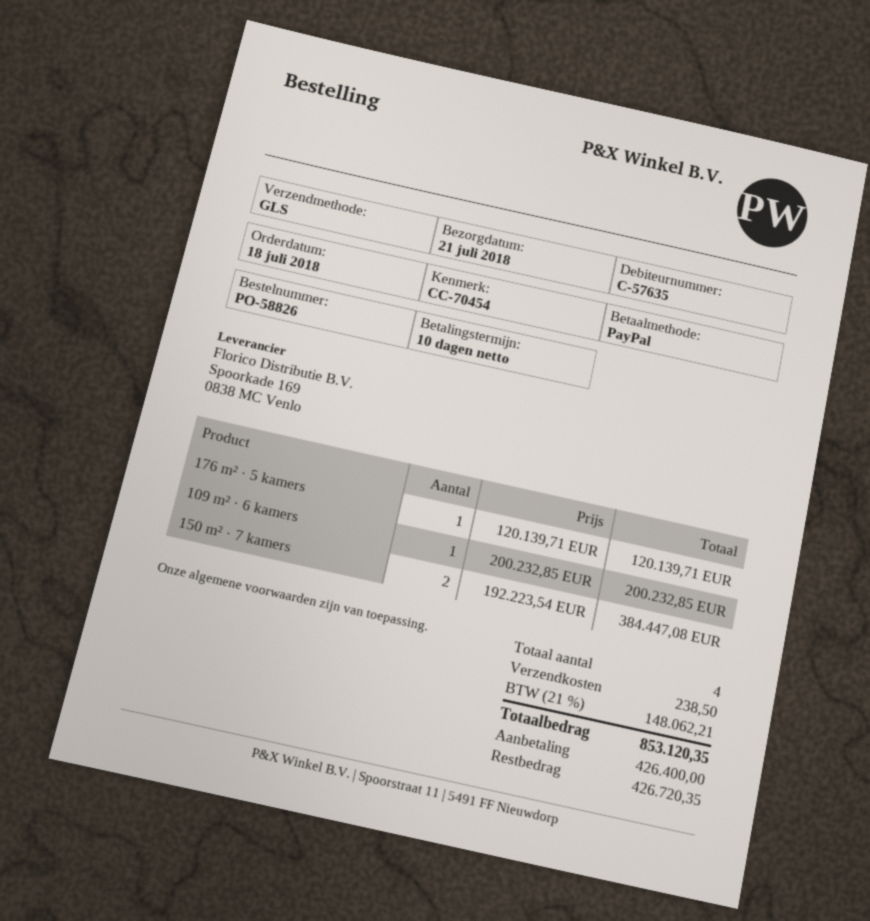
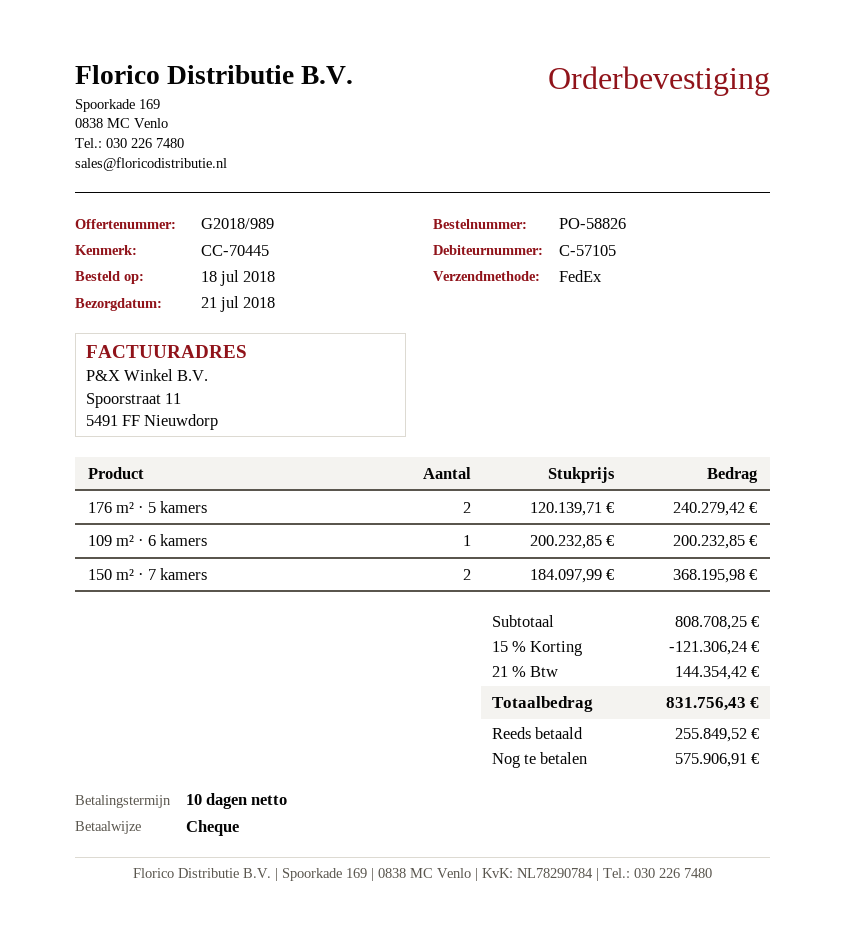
customer number: C-57635 -> C-57105
reference: CC-70454 -> CC-70445
payment method: PayPal -> cheque
shipping method: GLS -> FedEx
176 m² · 5 kamers: 1 x 120139.71 = 120139.71 -> 2 x 120139.71 = 240279.42
150 m² · 7 kamers: 2 x 192223.54 = 384447.08 -> 2 x 184097.99 = 368195.98
discount: none -> 15% = 121306.24
shipping: 238.50 -> none
tax: 21% = 148062.21 -> 21% = 144354.42
total: 853120.35 -> 831756.43
deposit: 426400.00 -> 255849.52
balance: 426720.35 -> 575906.91

